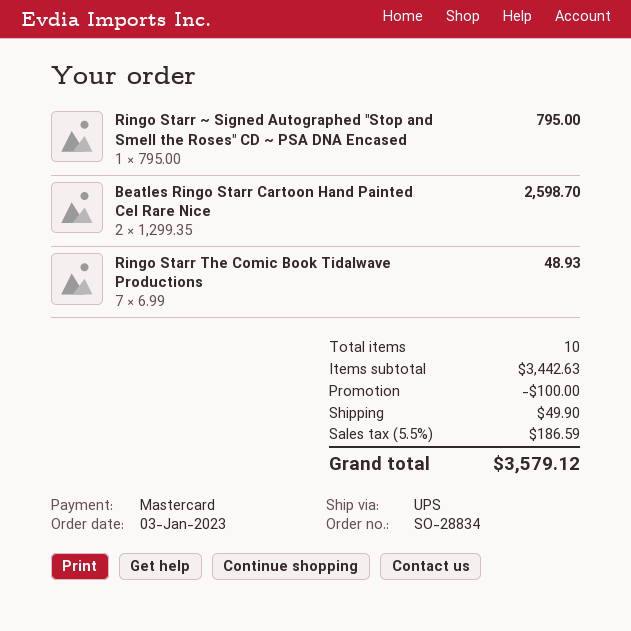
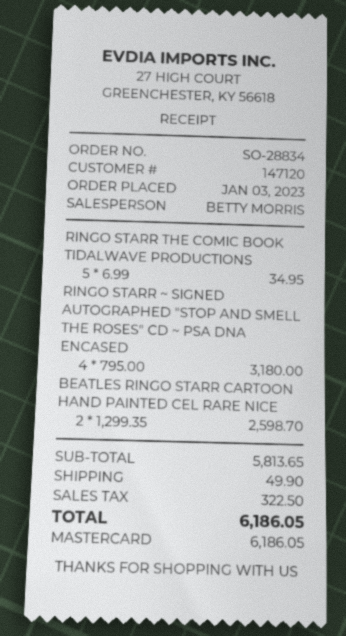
Ringo Starr ~ Signed Autographed "Stop and Smell the Roses" CD ~ PSA DNA Encased: 1 x 795.00 = 795.00 -> 4 x 795.00 = 3180.00
Ringo Starr The Comic Book Tidalwave Productions: 7 x 6.99 = 48.93 -> 5 x 6.99 = 34.95
subtotal: 3442.63 -> 5813.65
discount: 100.00 -> none
tax: 186.59 -> 322.50
total: 3579.12 -> 6186.05

